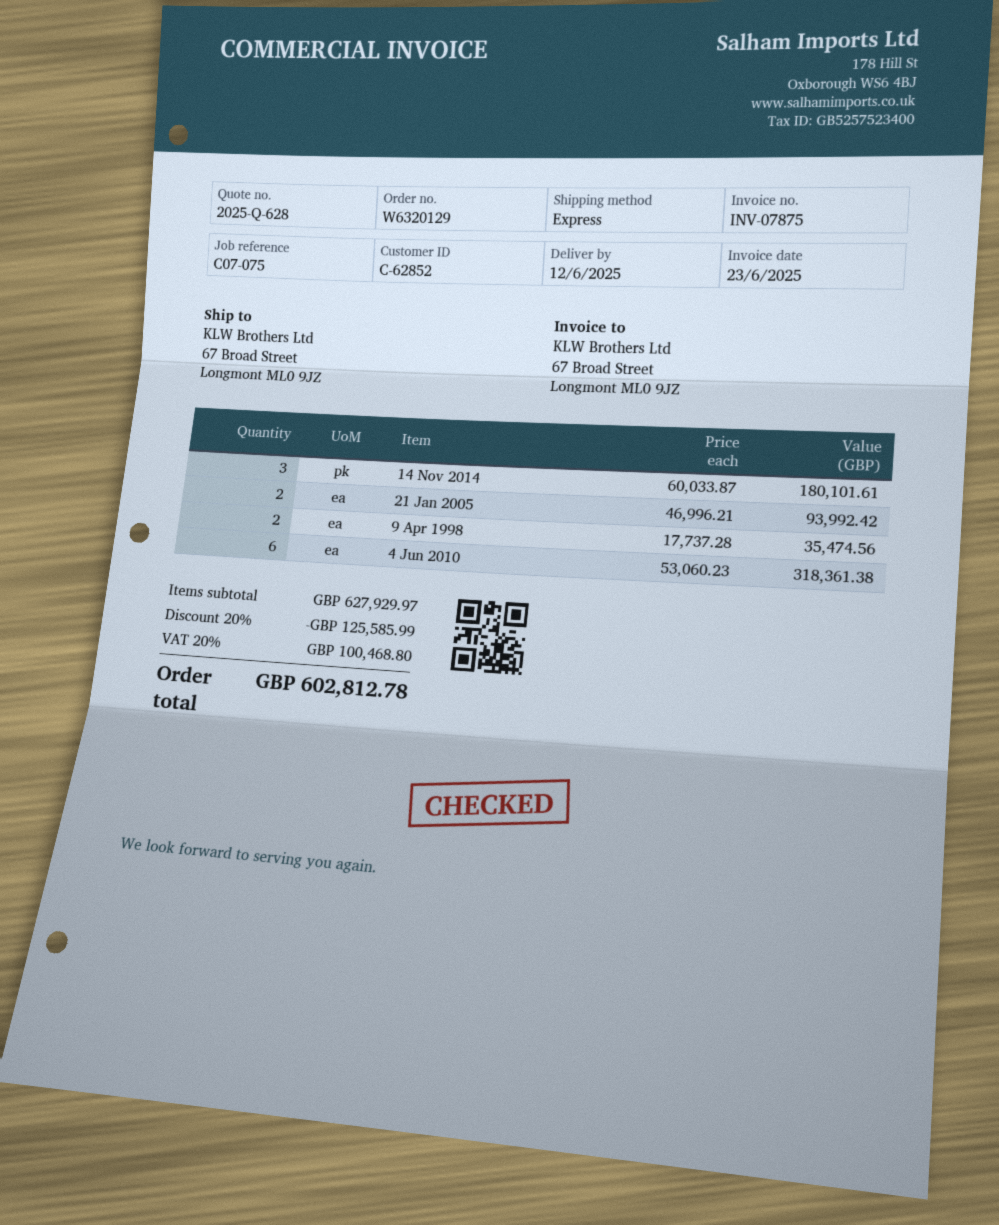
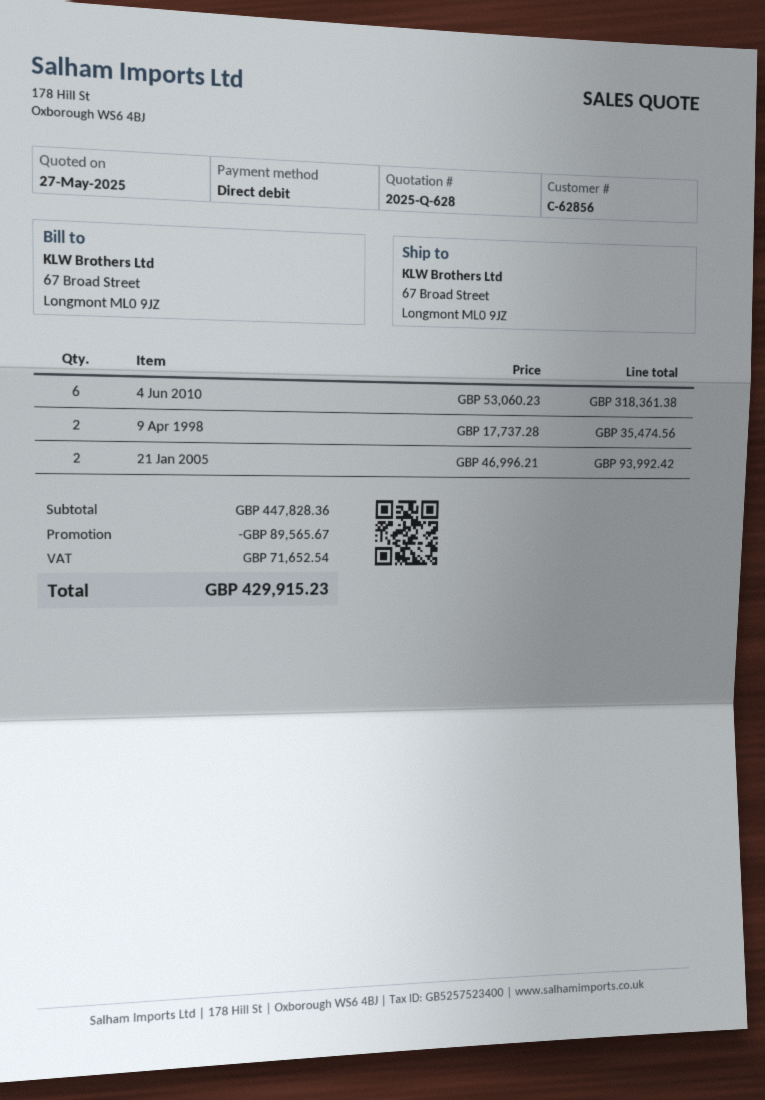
customer number: C-62852 -> C-62856
14 Nov 2014: 3 x 60033.87 = 180101.61 -> none
subtotal: 627929.97 -> 447828.36
discount: 125585.99 -> 89565.67
tax: 100468.80 -> 71652.54
total: 602812.78 -> 429915.23

